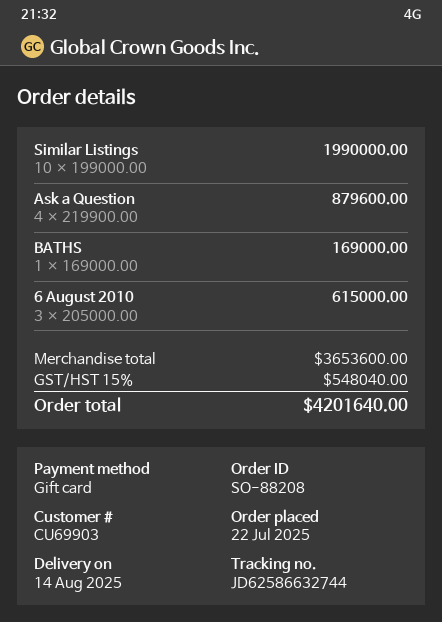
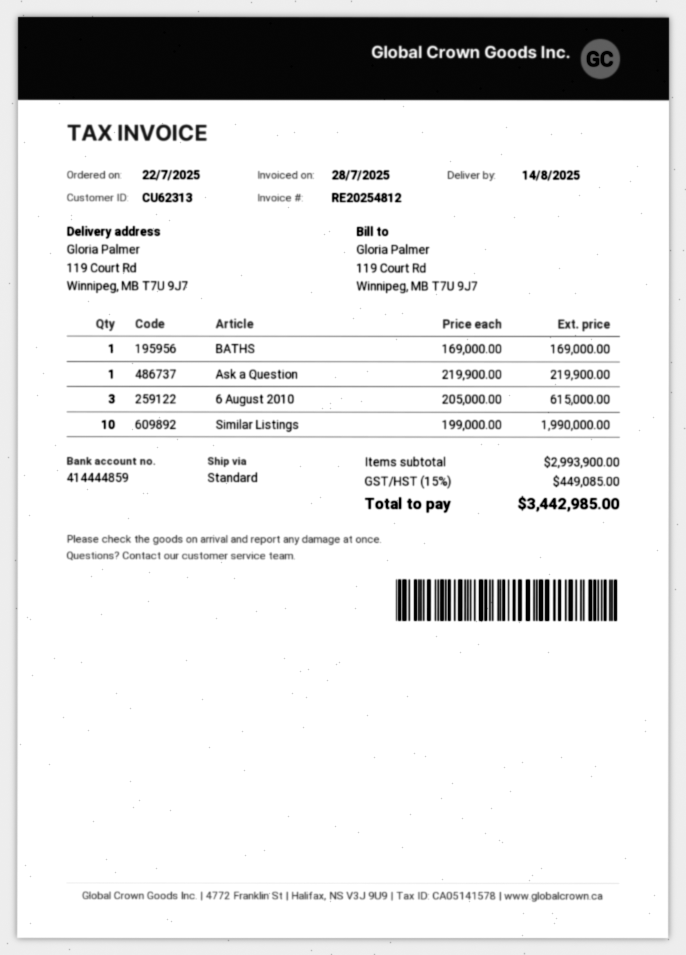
customer number: CU69903 -> CU62313
Ask a Question: 4 x 219900.00 = 879600.00 -> 1 x 219900.00 = 219900.00
subtotal: 3653600.00 -> 2993900.00
tax: 15% = 548040.00 -> 15% = 449085.00
total: 4201640.00 -> 3442985.00

